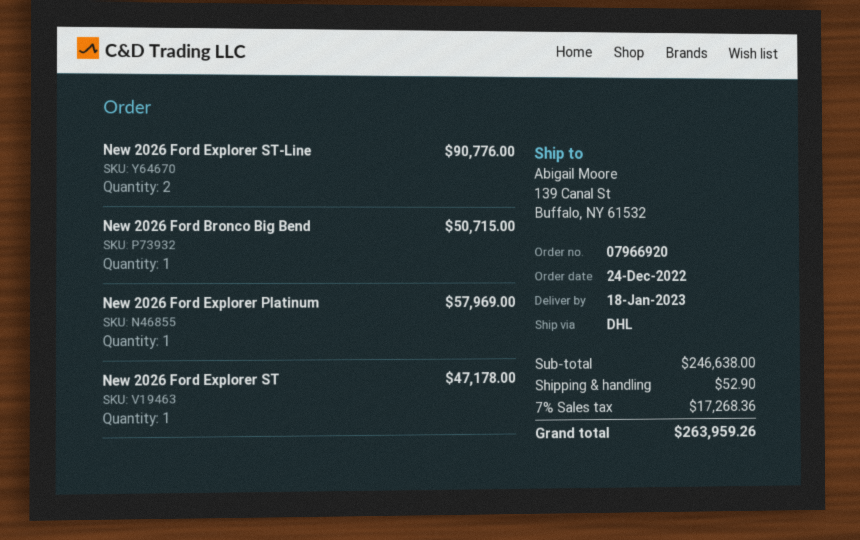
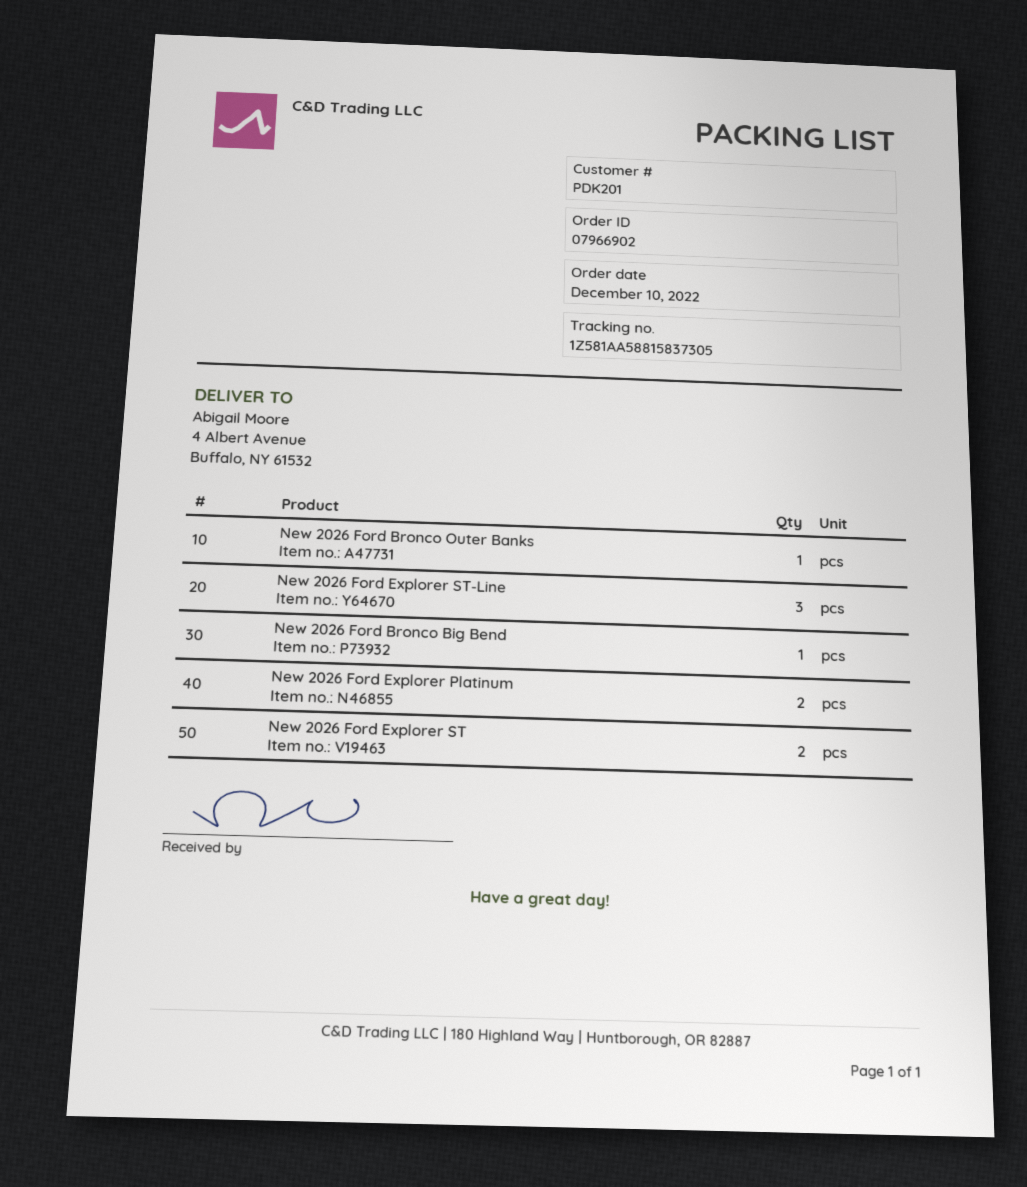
order number: 07966920 -> 07966902
order date: 2022-12-24 -> 2022-12-10
ship to: 139 Canal St, Buffalo, NY 61532 -> 4 Albert Avenue, Buffalo, NY 61532
New 2026 Ford Explorer ST-Line: 2 -> 3
New 2026 Ford Explorer Platinum: 1 -> 2
New 2026 Ford Explorer ST: 1 -> 2
New 2026 Ford Bronco Outer Banks: none -> 1

